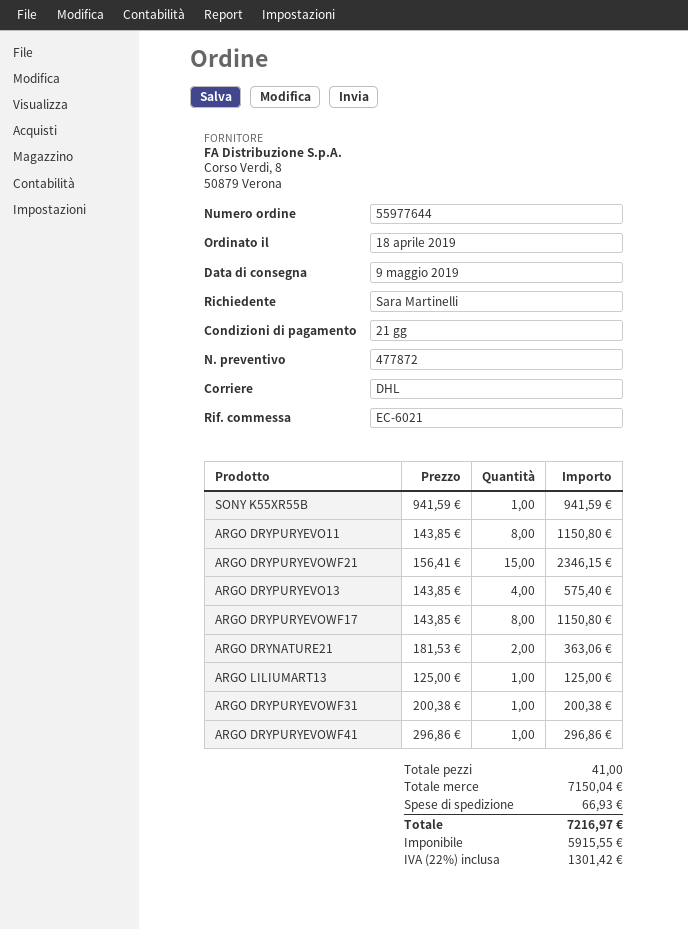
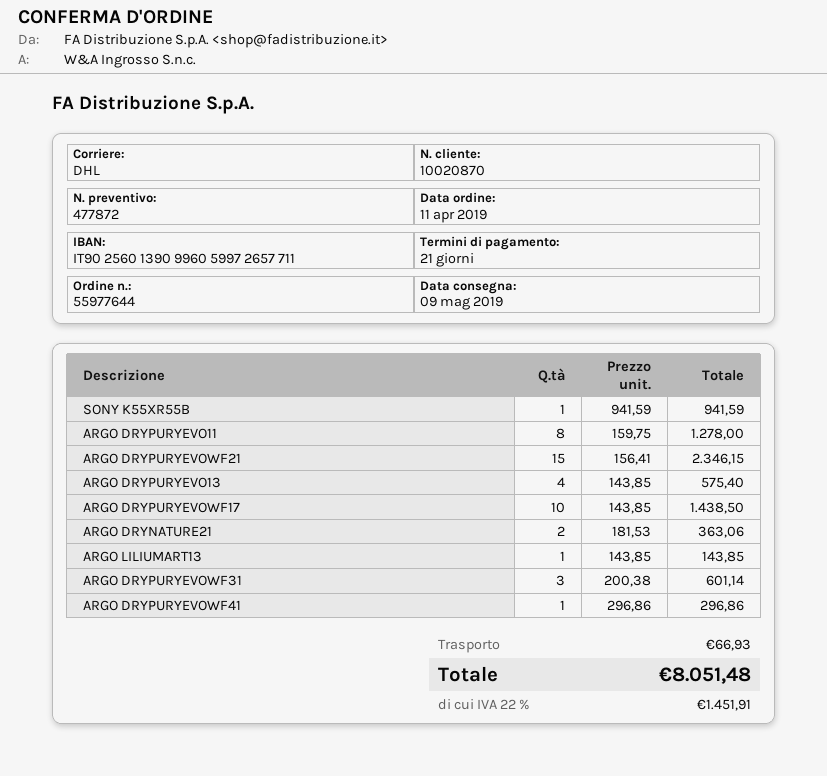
order date: 2019-04-18 -> 2019-04-11
ARGO DRYPURYEVO11: 8 x 143.85 = 1150.80 -> 8 x 159.75 = 1278.00
ARGO DRYPURYEVOWF17: 8 x 143.85 = 1150.80 -> 10 x 143.85 = 1438.50
ARGO LILIUMART13: 1 x 125.00 = 125.00 -> 1 x 143.85 = 143.85
ARGO DRYPURYEVOWF31: 1 x 200.38 = 200.38 -> 3 x 200.38 = 601.14
tax: 22% = 1301.42 -> 22% = 1451.91
total: 7216.97 -> 8051.48

